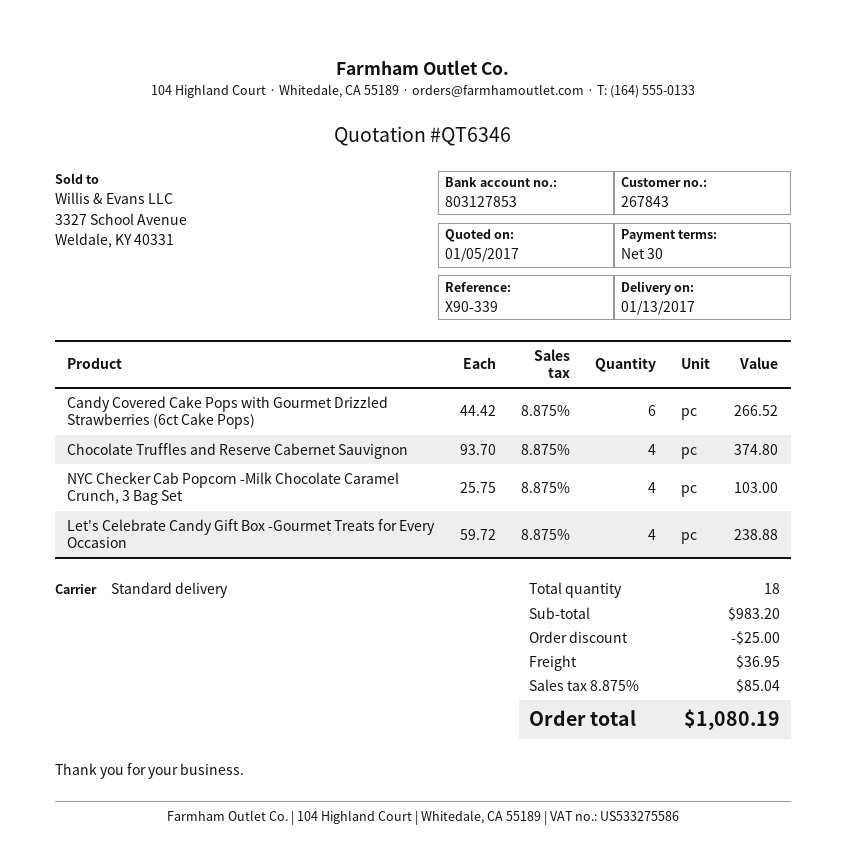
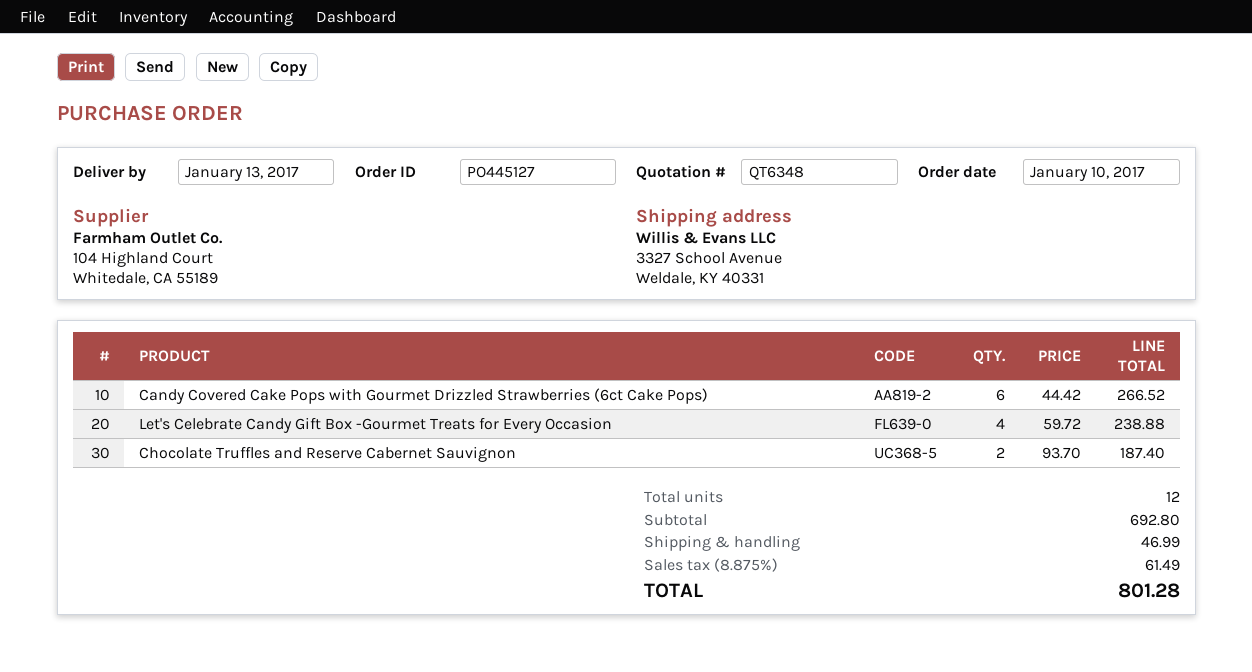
quote number: QT6346 -> QT6348
Chocolate Truffles and Reserve Cabernet Sauvignon: 4 x 93.70 = 374.80 -> 2 x 93.70 = 187.40
NYC Checker Cab Popcorn -Milk Chocolate Caramel Crunch, 3 Bag Set: 4 x 25.75 = 103.00 -> none
total quantity: 18 -> 12
subtotal: 983.20 -> 692.80
discount: 25.00 -> none
shipping: 36.95 -> 46.99
tax: 8.875% = 85.04 -> 8.875% = 61.49
total: 1080.19 -> 801.28

